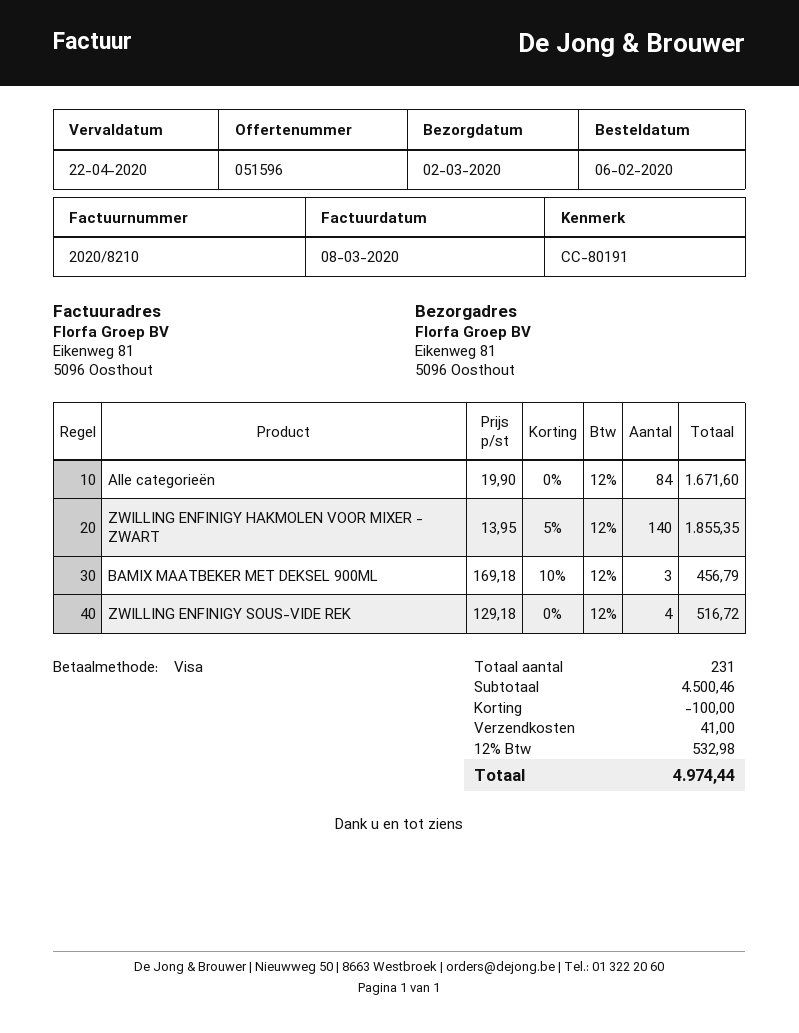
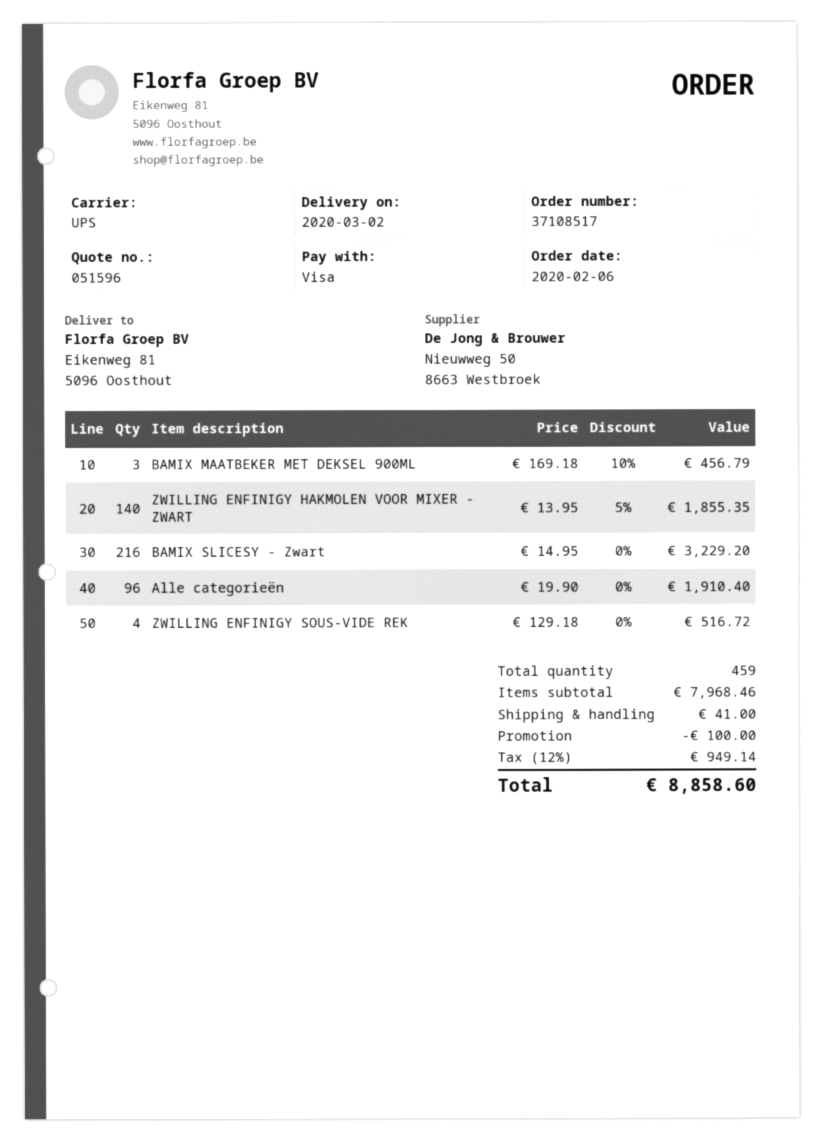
Alle categorieën: 84 x 19.90 = 1671.60 -> 96 x 19.90 = 1910.40
BAMIX SLICESY - Zwart: none -> 216 x 14.95 = 3229.20
total quantity: 231 -> 459
subtotal: 4500.46 -> 7968.46
tax: 12% = 532.98 -> 12% = 949.14
total: 4974.44 -> 8858.60

